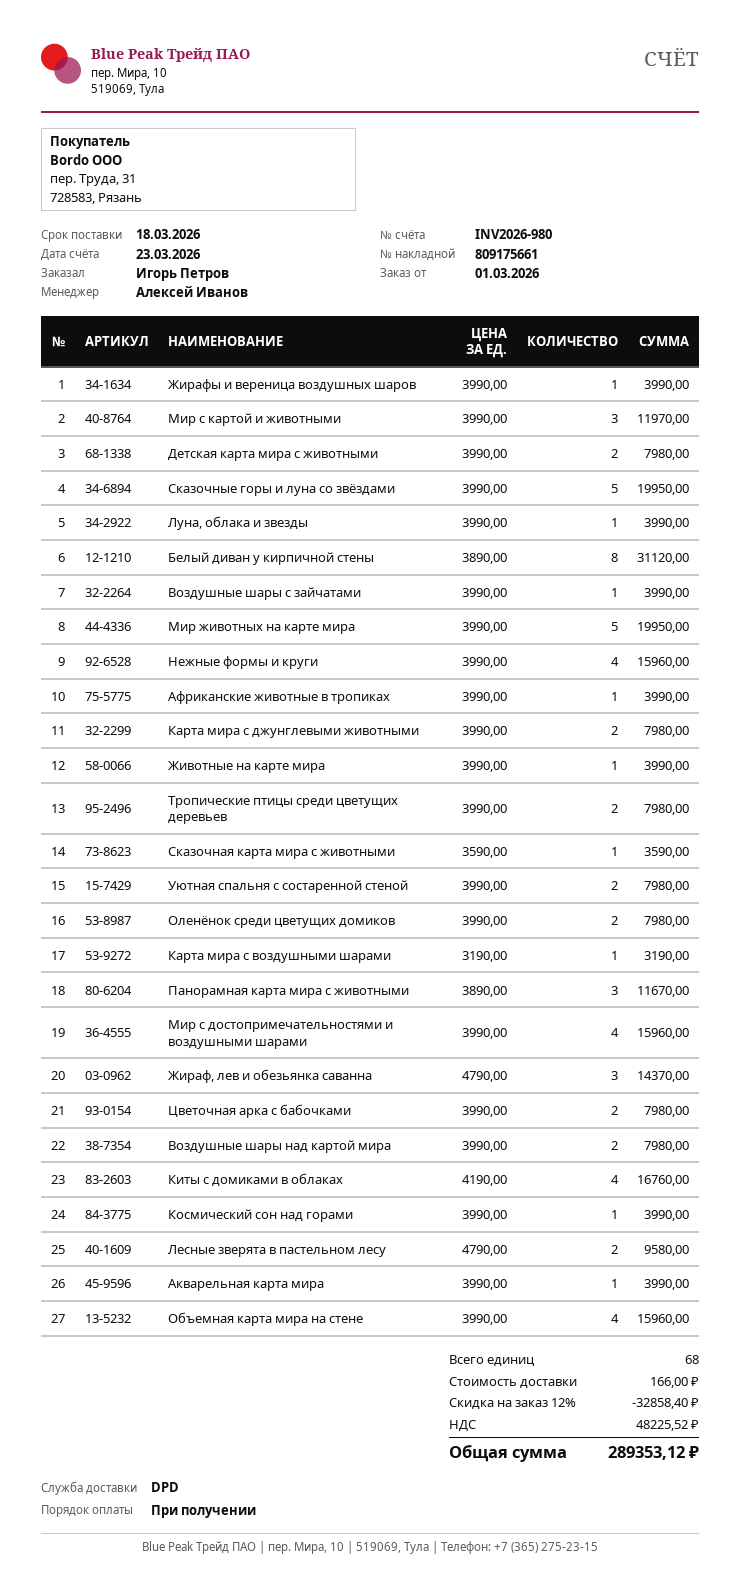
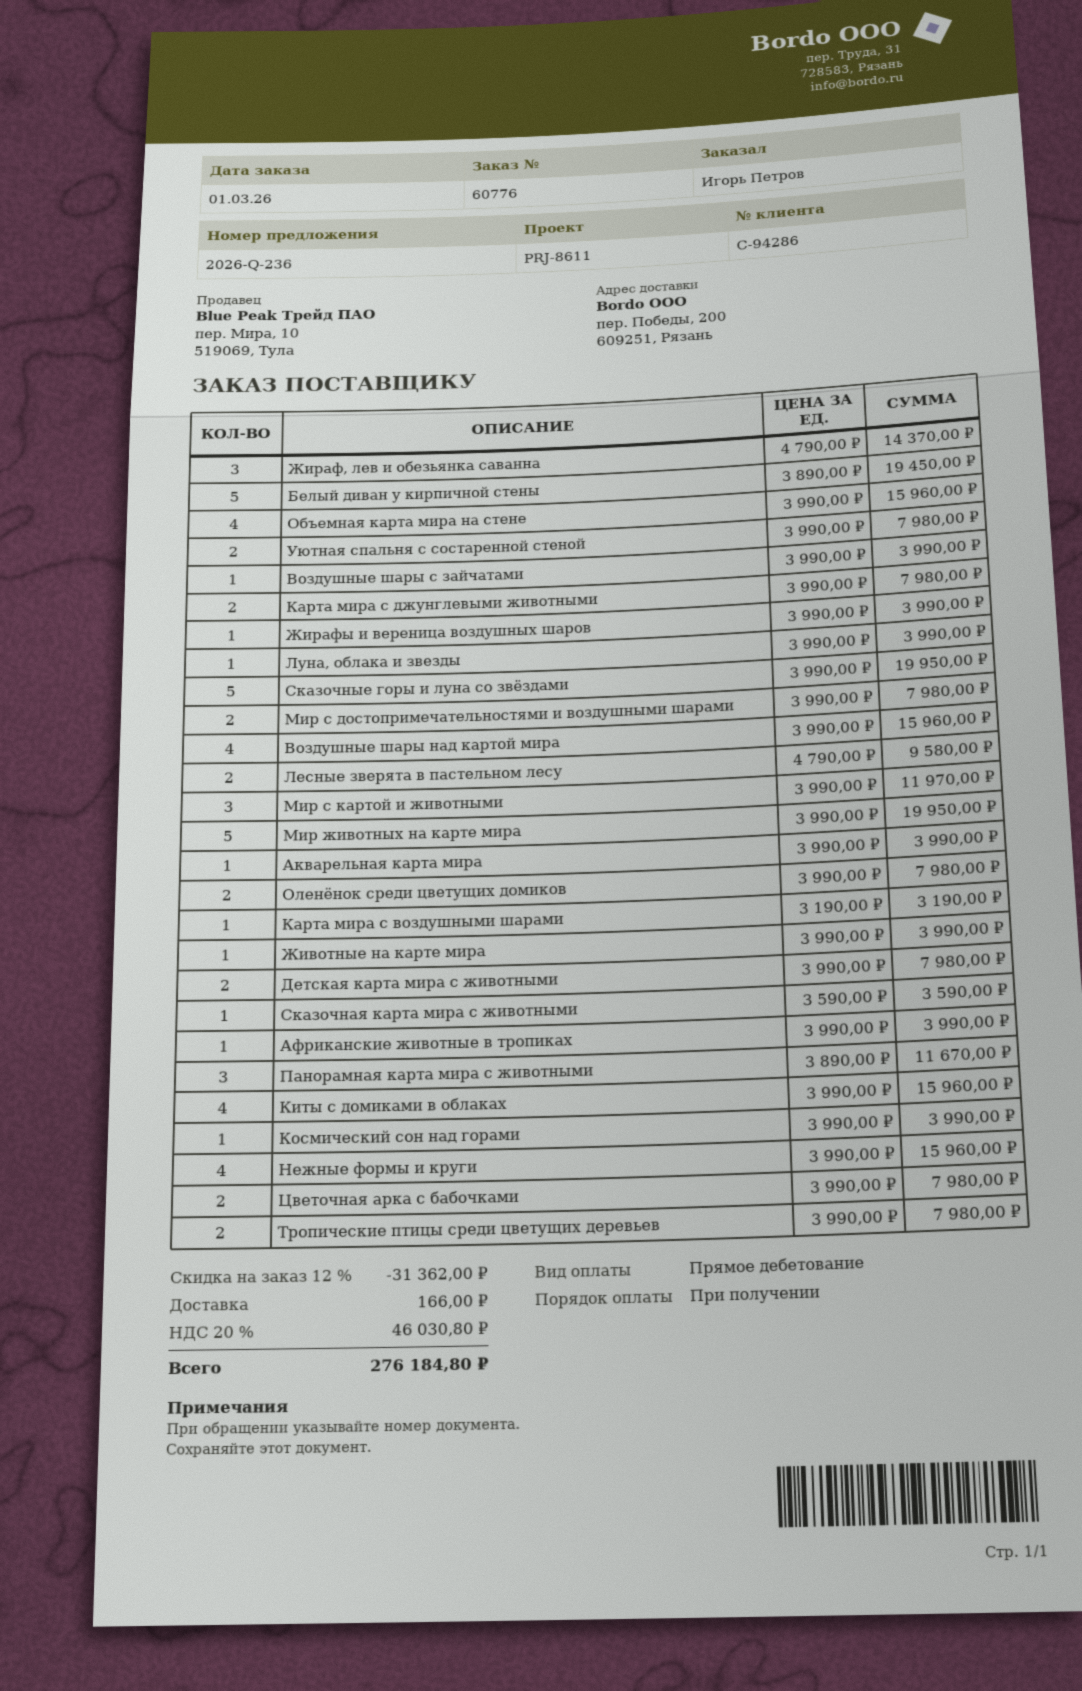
Белый диван у кирпичной стены: 8 x 3890.00 = 31120.00 -> 5 x 3890.00 = 19450.00
Мир с достопримечательностями и воздушными шарами: 4 x 3990.00 = 15960.00 -> 2 x 3990.00 = 7980.00
Воздушные шары над картой мира: 2 x 3990.00 = 7980.00 -> 4 x 3990.00 = 15960.00
Киты с домиками в облаках: 4 x 4190.00 = 16760.00 -> 4 x 3990.00 = 15960.00
discount: 12% = 32858.40 -> 12% = 31362.00
tax: 48225.52 -> 46030.80
total: 289353.12 -> 276184.80

